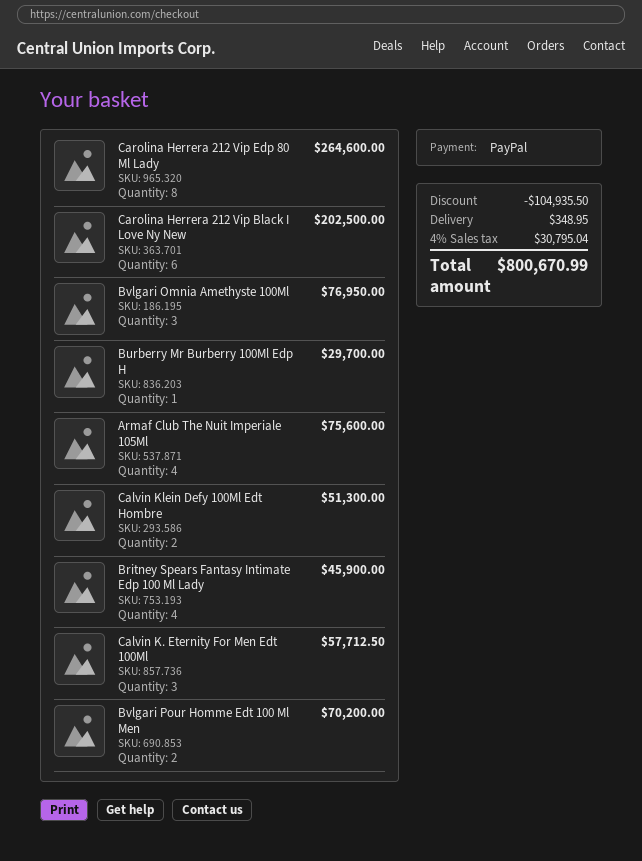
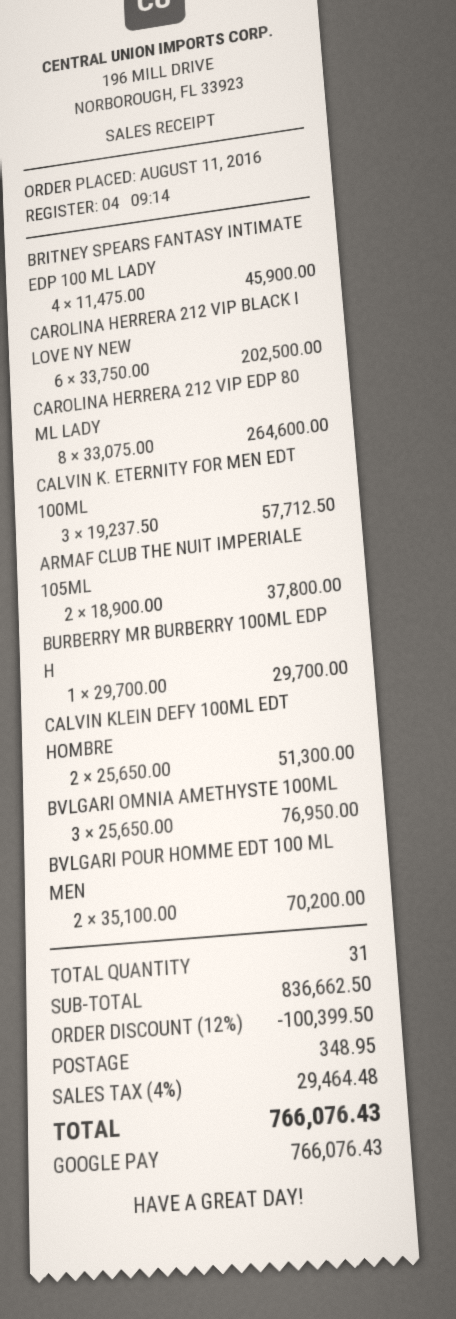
payment method: PayPal -> Google Pay
Armaf Club The Nuit Imperiale 105Ml: 4 for 75600.00 -> 2 for 37800.00
discount: 104935.50 -> 100399.50
tax: 4% = 30795.04 -> 4% = 29464.48
total: 800670.99 -> 766076.43

